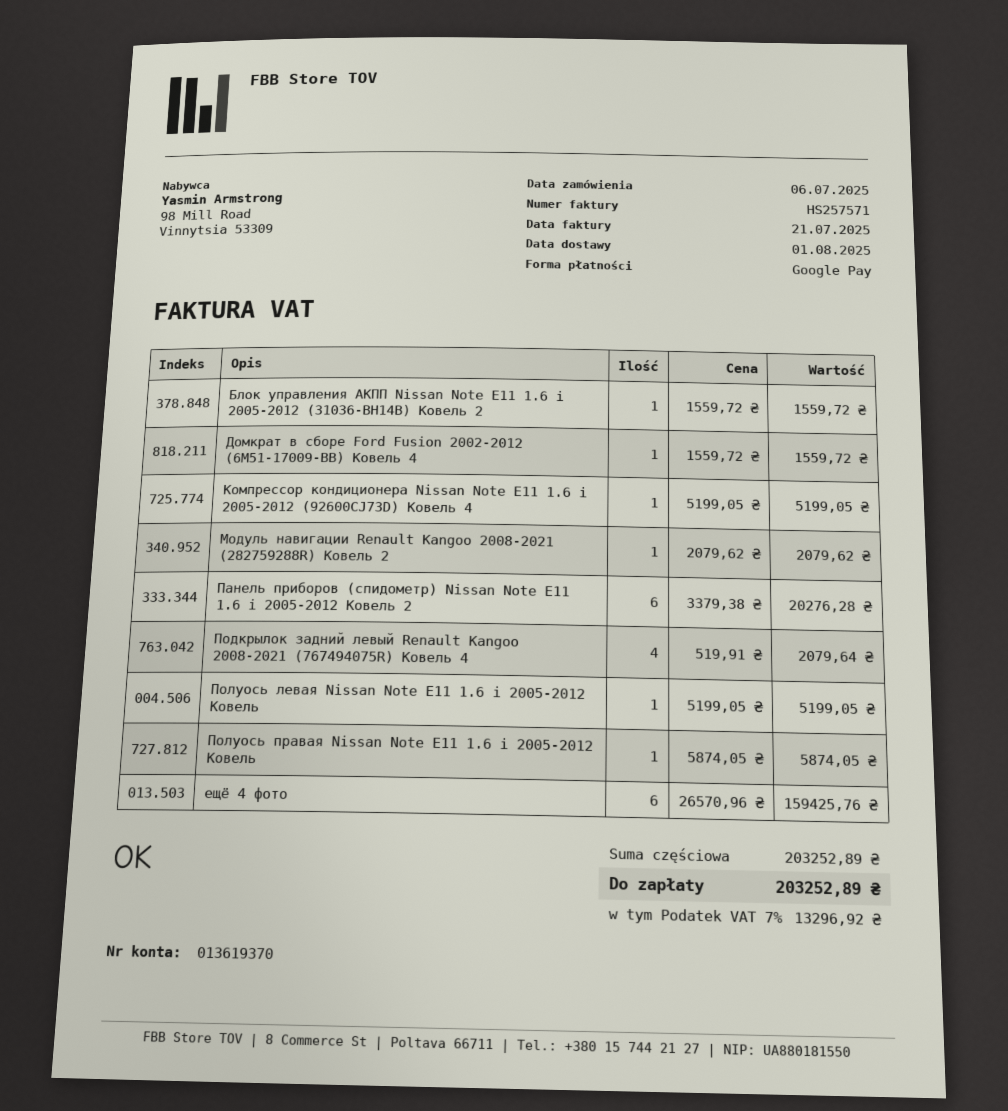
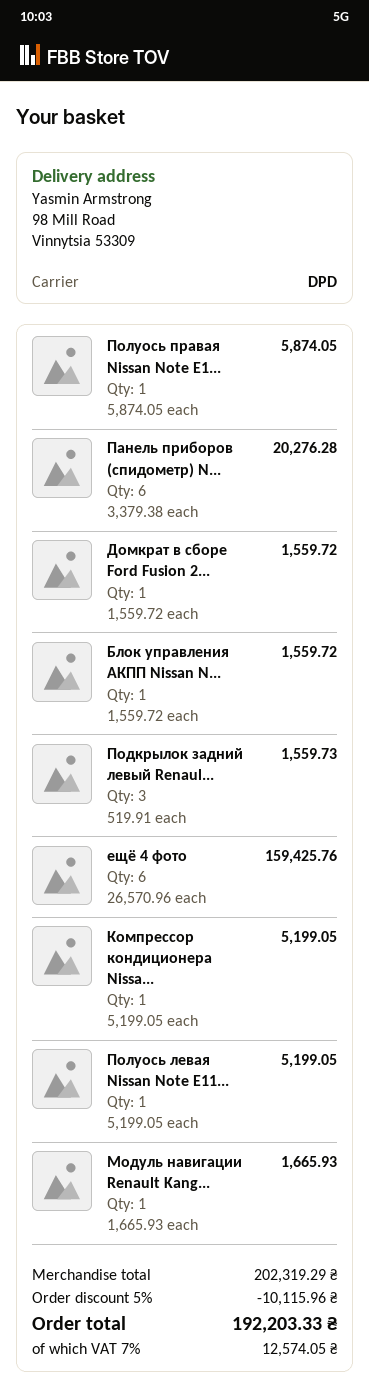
Модуль навигации Renault Kangoo 2008-2021 (282759288R) Ковель 2: 1 x 2079.62 = 2079.62 -> 1 x 1665.93 = 1665.93
Подкрылок задний левый Renault Kangoo 2008-2021 (767494075R) Ковель 4: 4 x 519.91 = 2079.64 -> 3 x 519.91 = 1559.73
subtotal: 203252.89 -> 202319.29
discount: none -> 5% = 10115.96
tax: 7% = 13296.92 -> 7% = 12574.05
total: 203252.89 -> 192203.33

